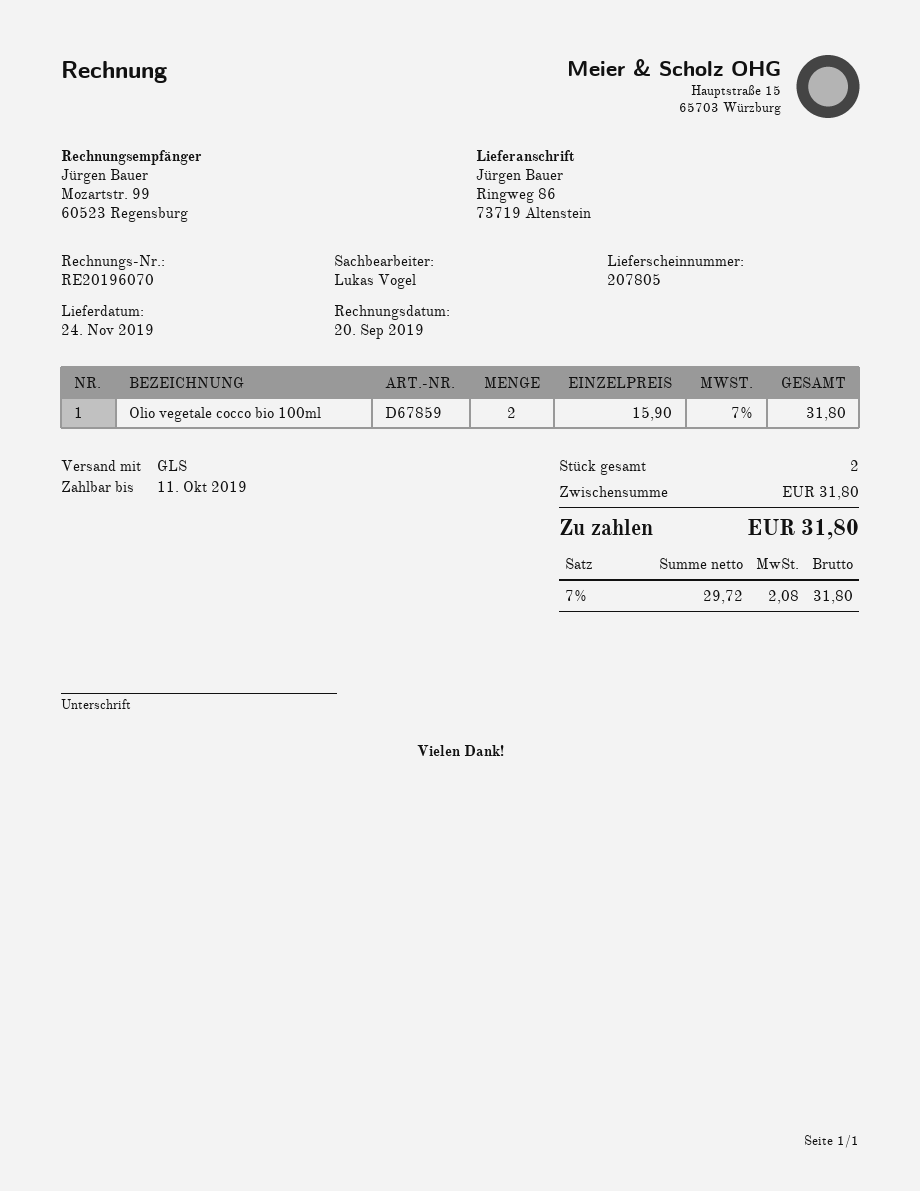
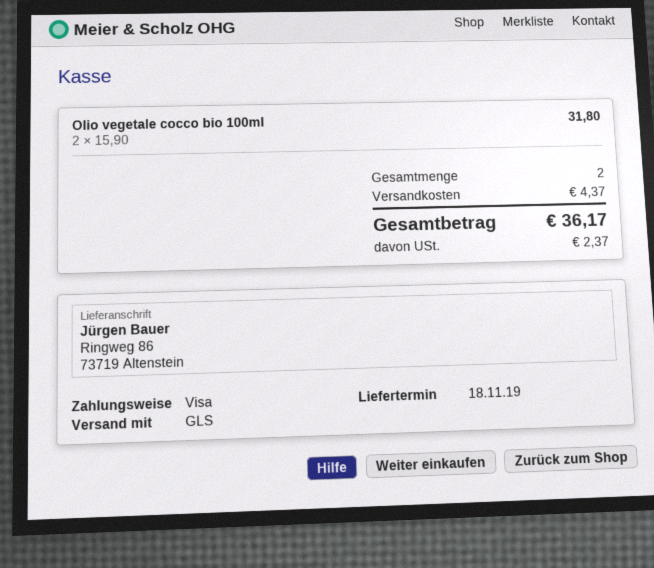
delivery date: 2019-11-24 -> 2019-11-18
shipping: none -> 4.37
tax: 2.08 -> 2.37
total: 31.80 -> 36.17

